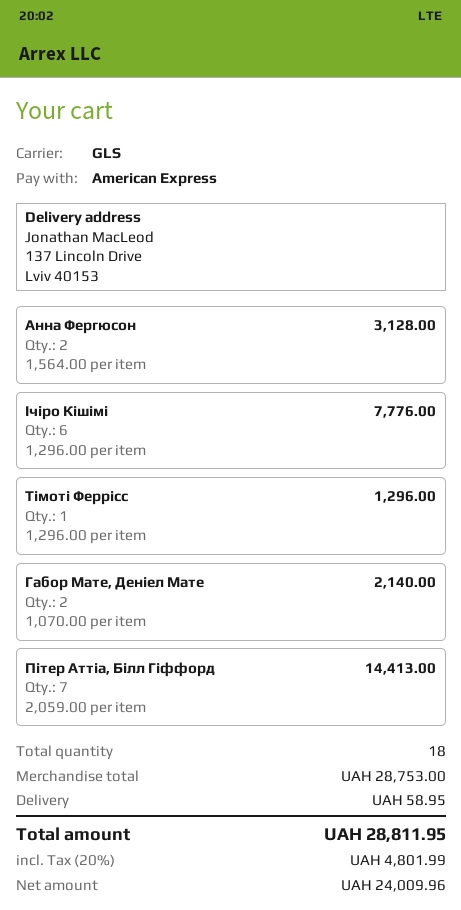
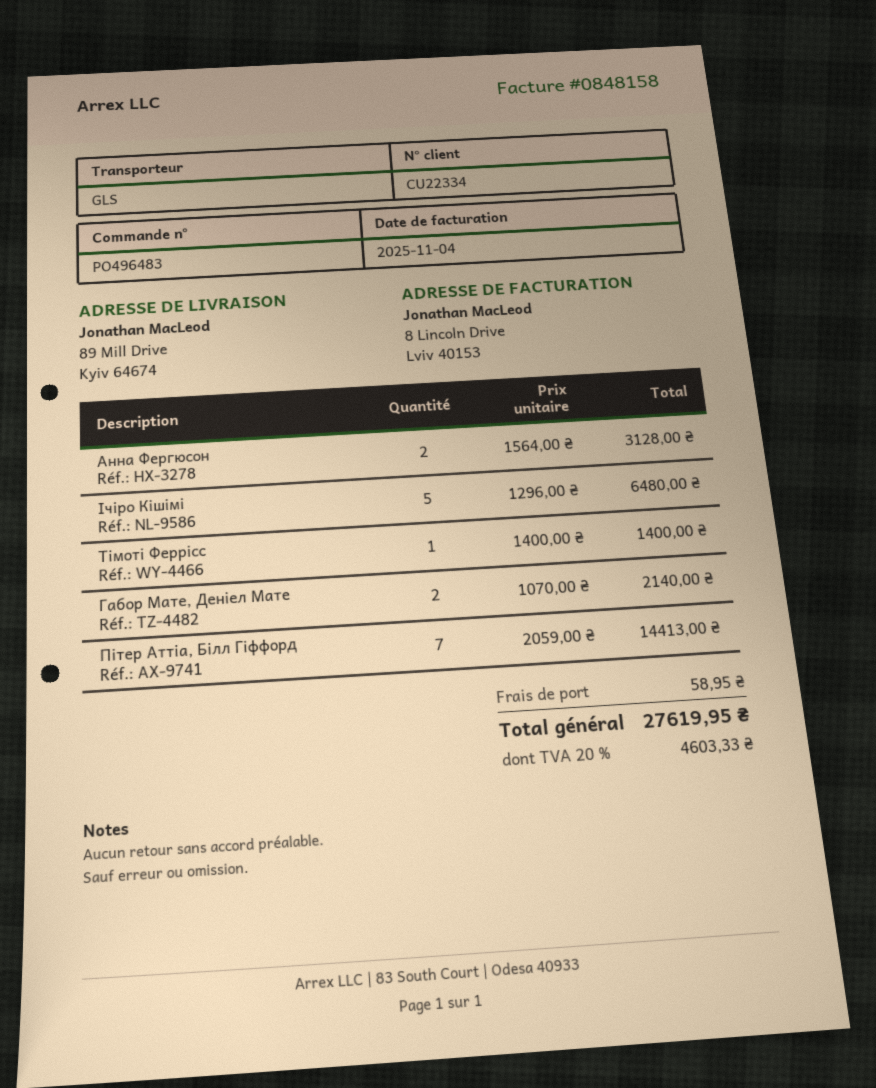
ship to: 137 Lincoln Drive, Lviv 40153 -> 89 Mill Drive, Kyiv 64674
Ічіро Кішімі: 6 x 1296.00 = 7776.00 -> 5 x 1296.00 = 6480.00
Тімоті Феррісс: 1 x 1296.00 = 1296.00 -> 1 x 1400.00 = 1400.00
tax: 20% = 4801.99 -> 20% = 4603.33
total: 28811.95 -> 27619.95

